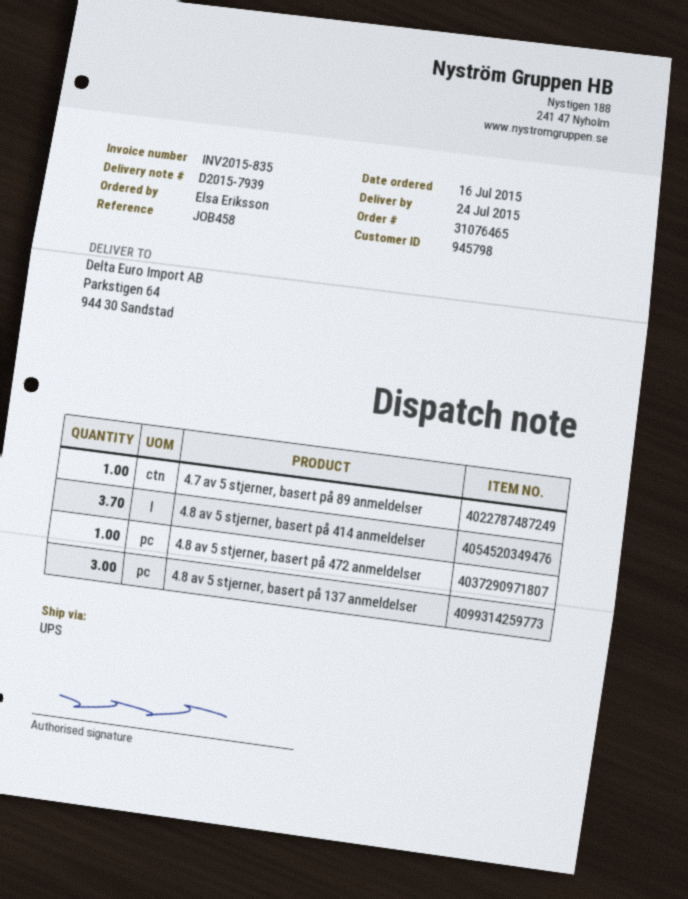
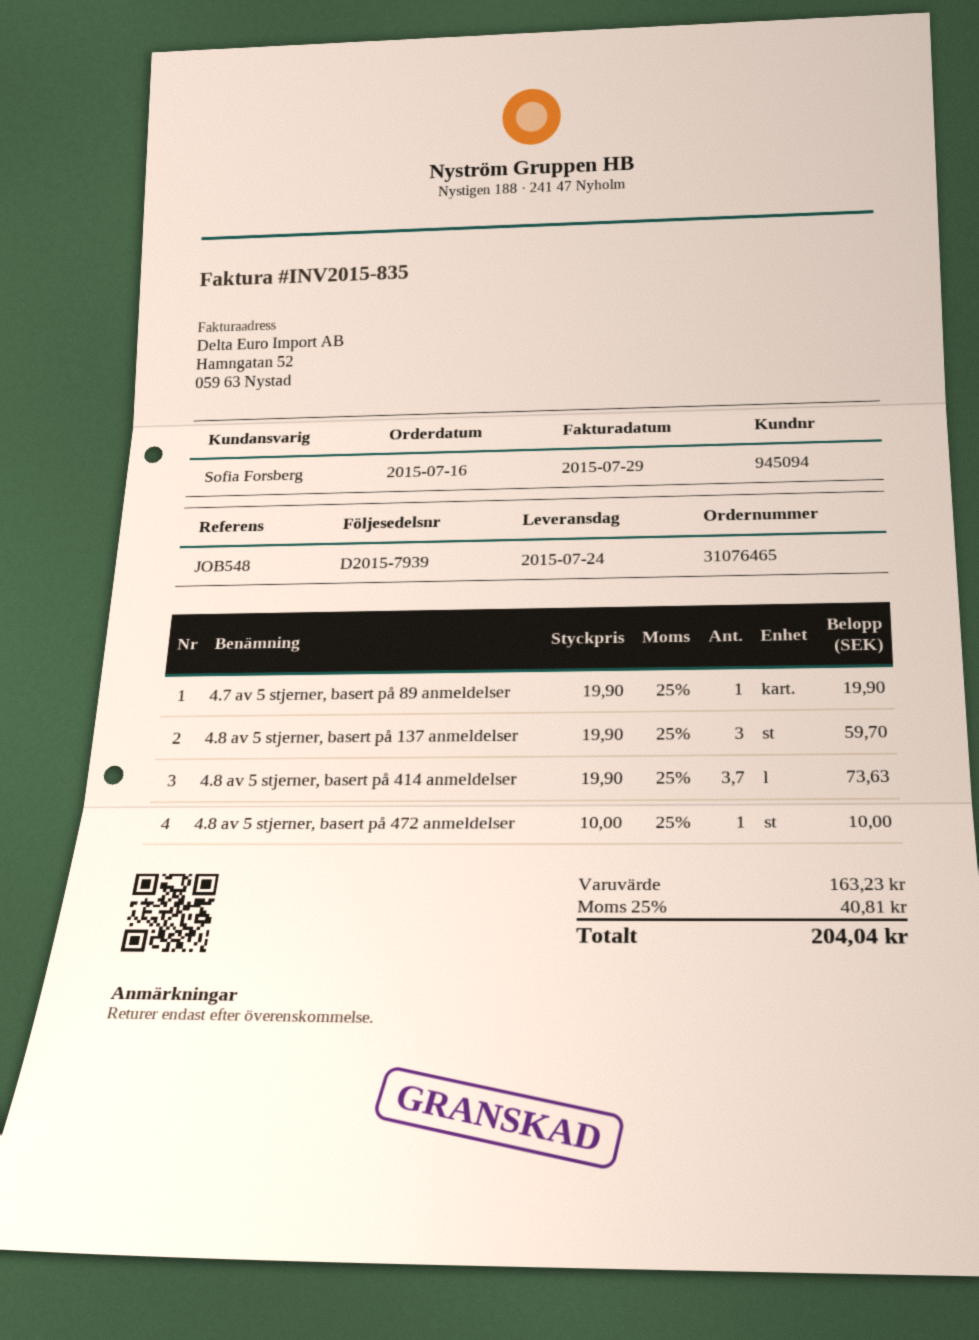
customer number: 945798 -> 945094
reference: JOB458 -> JOB548

